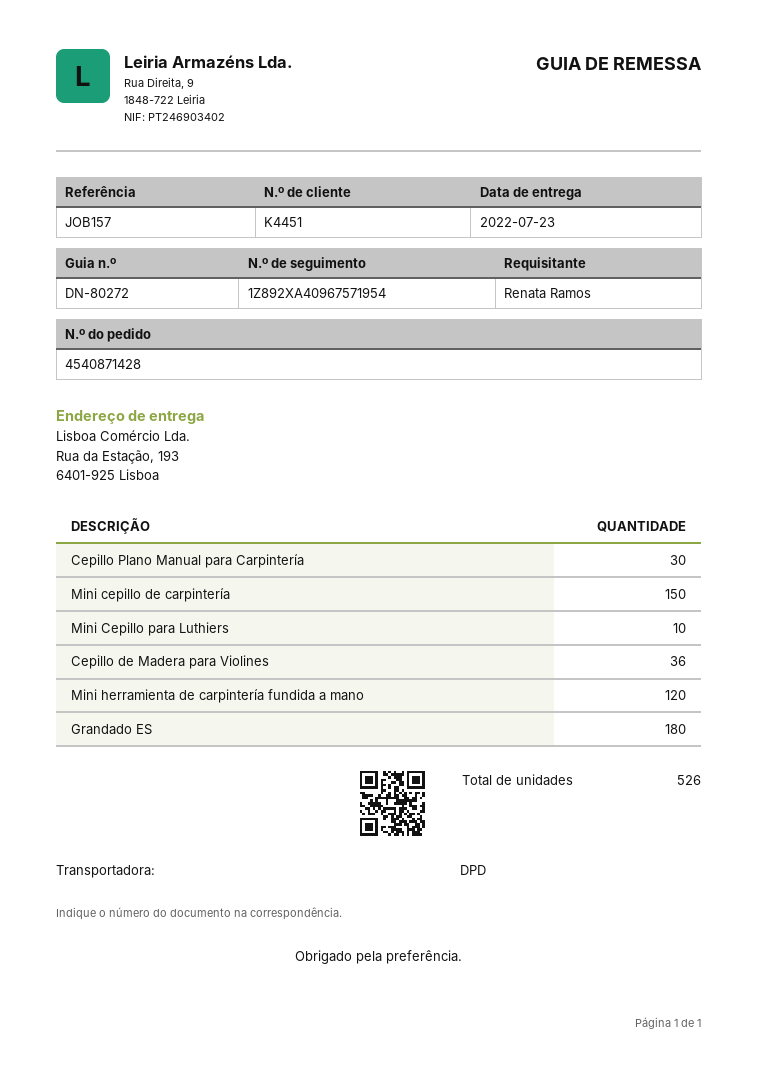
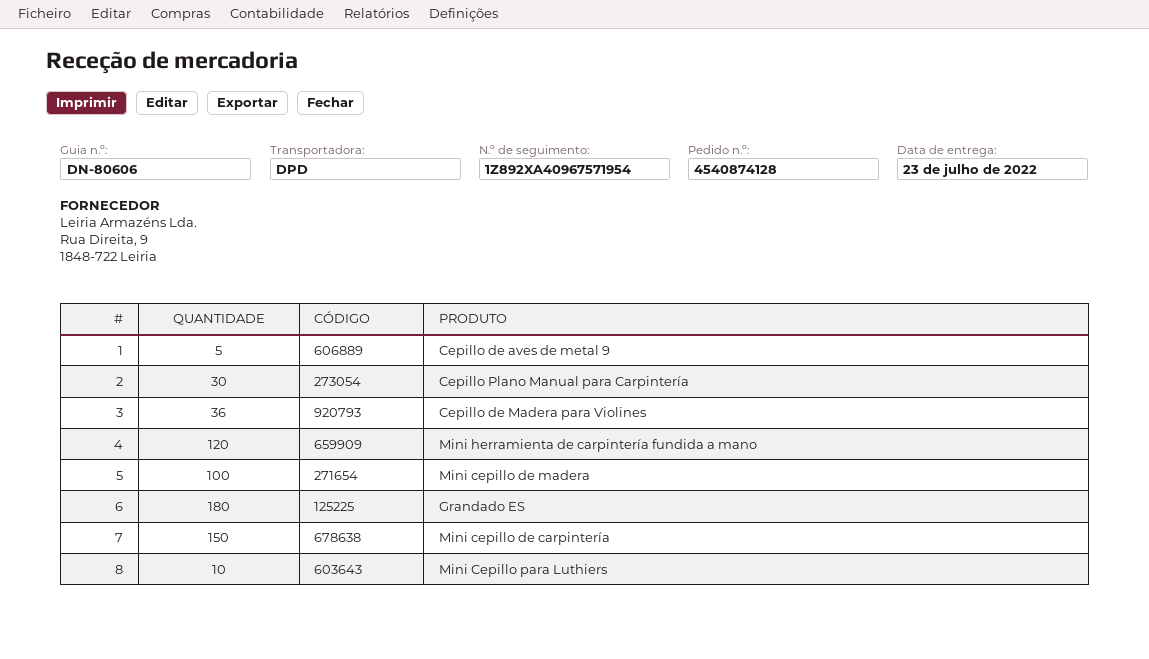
order number: 4540871428 -> 4540874128
delivery note number: DN-80272 -> DN-80606
Cepillo de aves de metal 9: none -> 5
Mini cepillo de madera: none -> 100

